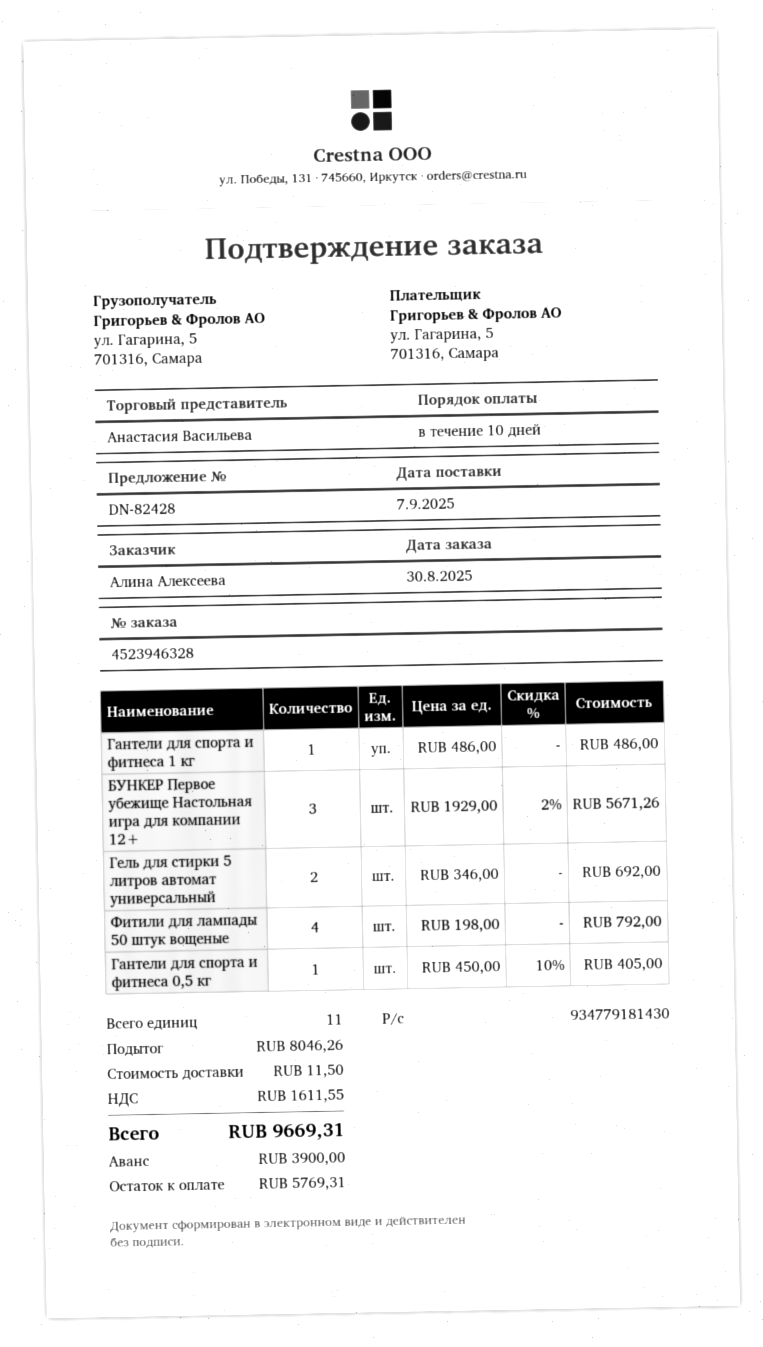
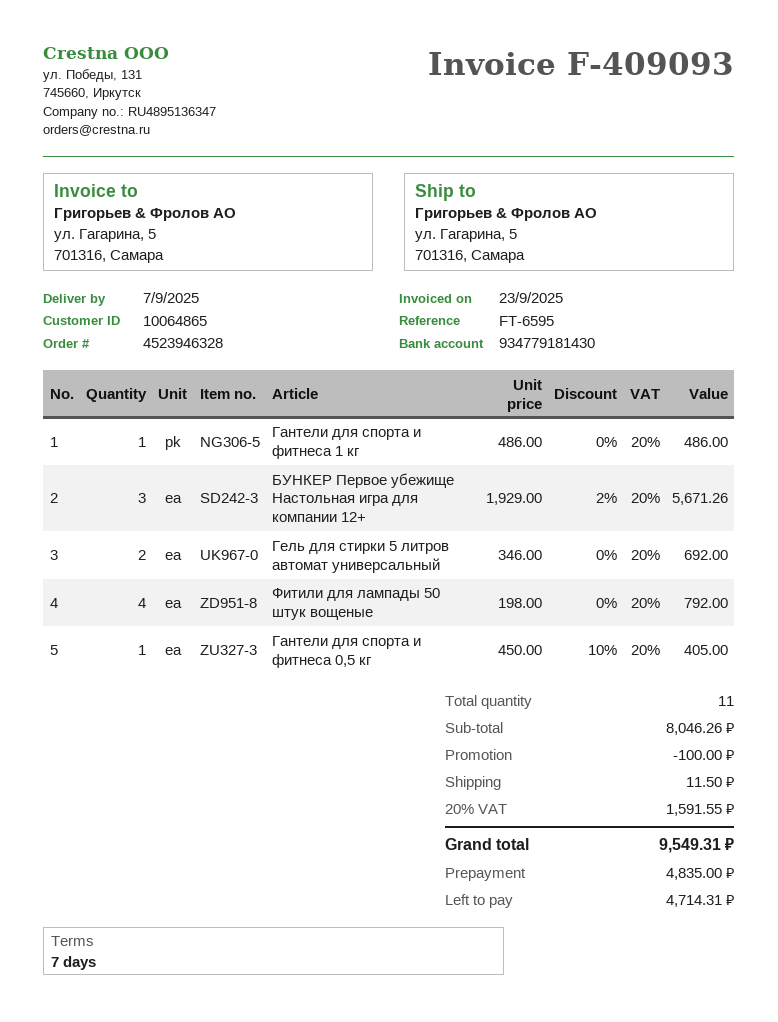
payment terms: 10 days -> 7 days
discount: none -> 100.00
tax: 1611.55 -> 1591.55
total: 9669.31 -> 9549.31
deposit: 3900.00 -> 4835.00
balance: 5769.31 -> 4714.31

